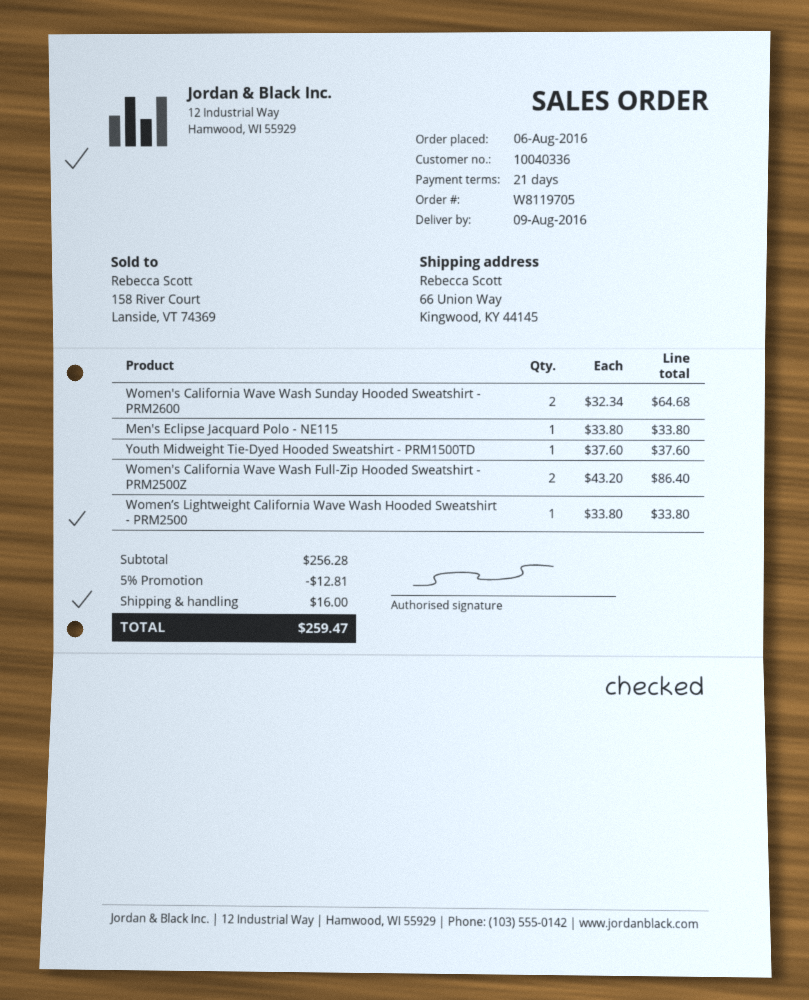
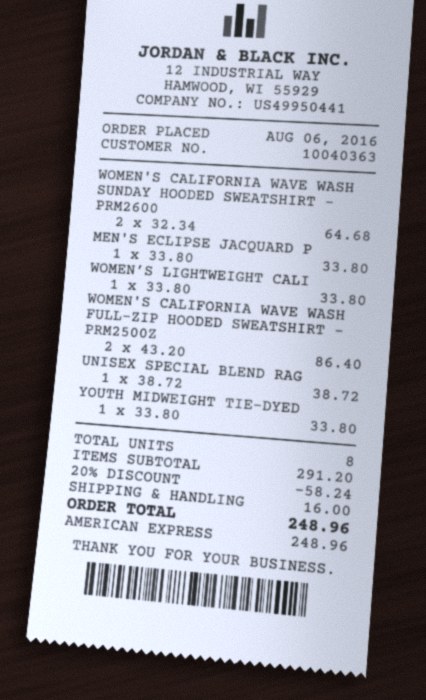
customer number: 10040336 -> 10040363
Youth Midweight Tie-Dyed Hooded Sweatshirt - PRM1500TD: 1 x 37.60 = 37.60 -> 1 x 33.80 = 33.80
UNISEX SPECIAL BLEND RAG: none -> 1 x 38.72 = 38.72
subtotal: 256.28 -> 291.20
discount: 5% = 12.81 -> 20% = 58.24
total: 259.47 -> 248.96

